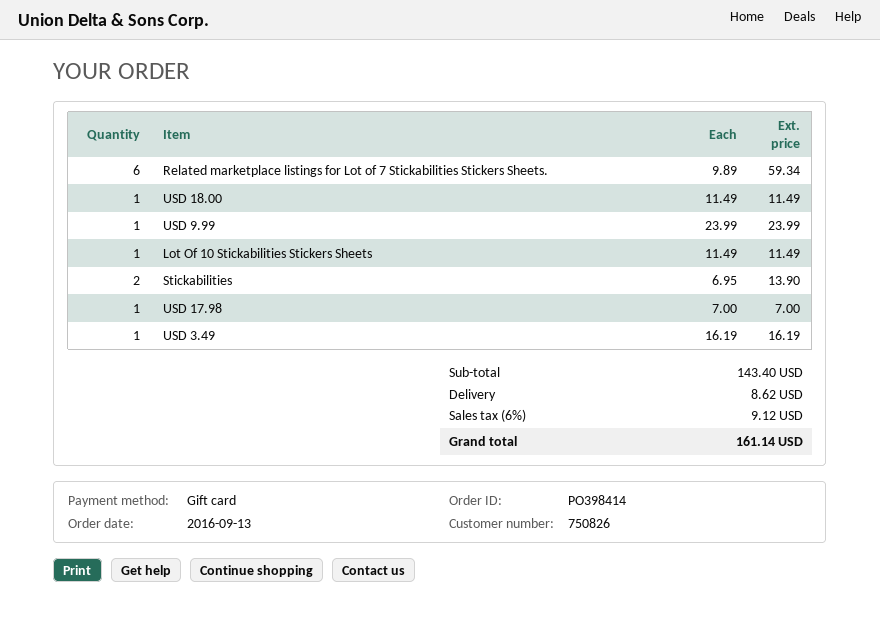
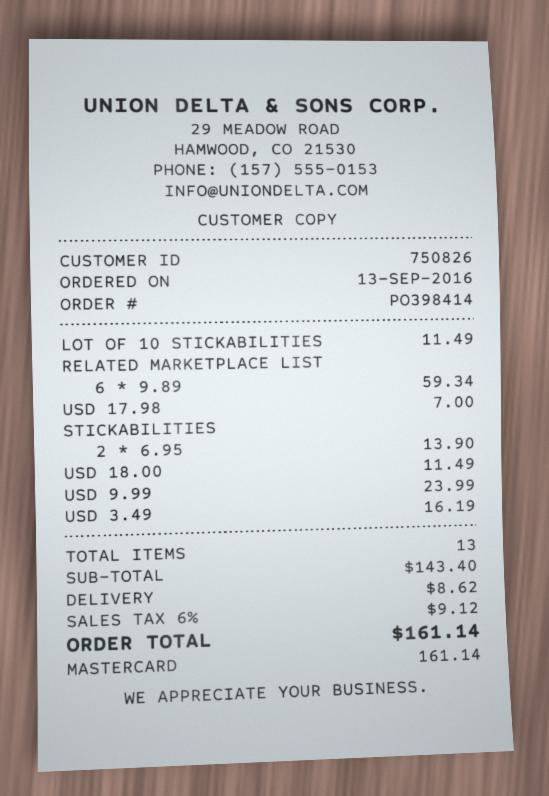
payment method: gift card -> Mastercard

